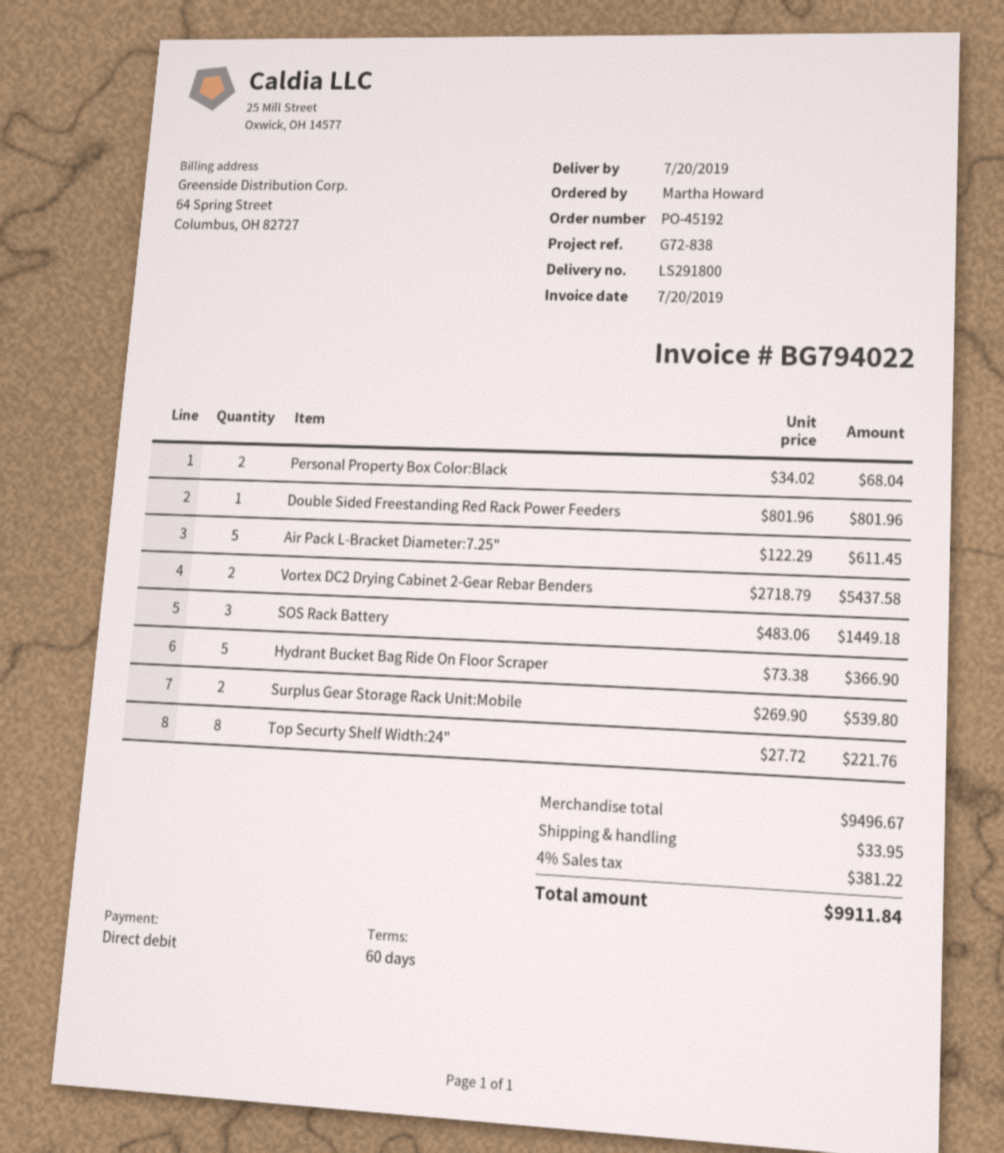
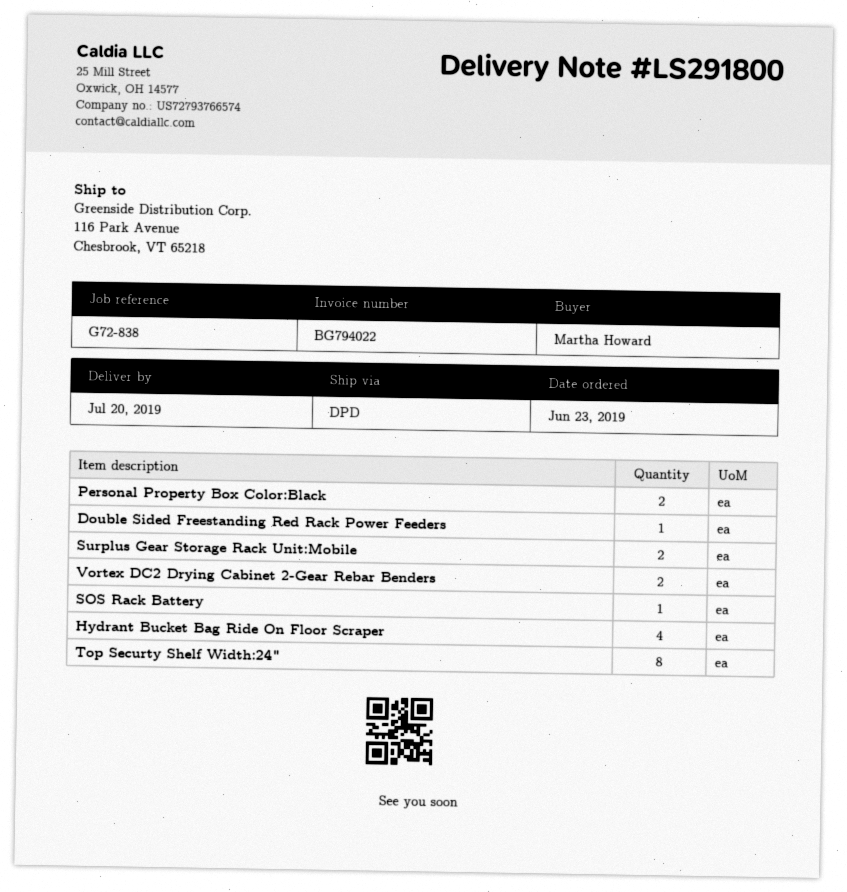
Air Pack L-Bracket Diameter:7.25": 5 -> none
SOS Rack Battery: 3 -> 1
Hydrant Bucket Bag Ride On Floor Scraper: 5 -> 4

